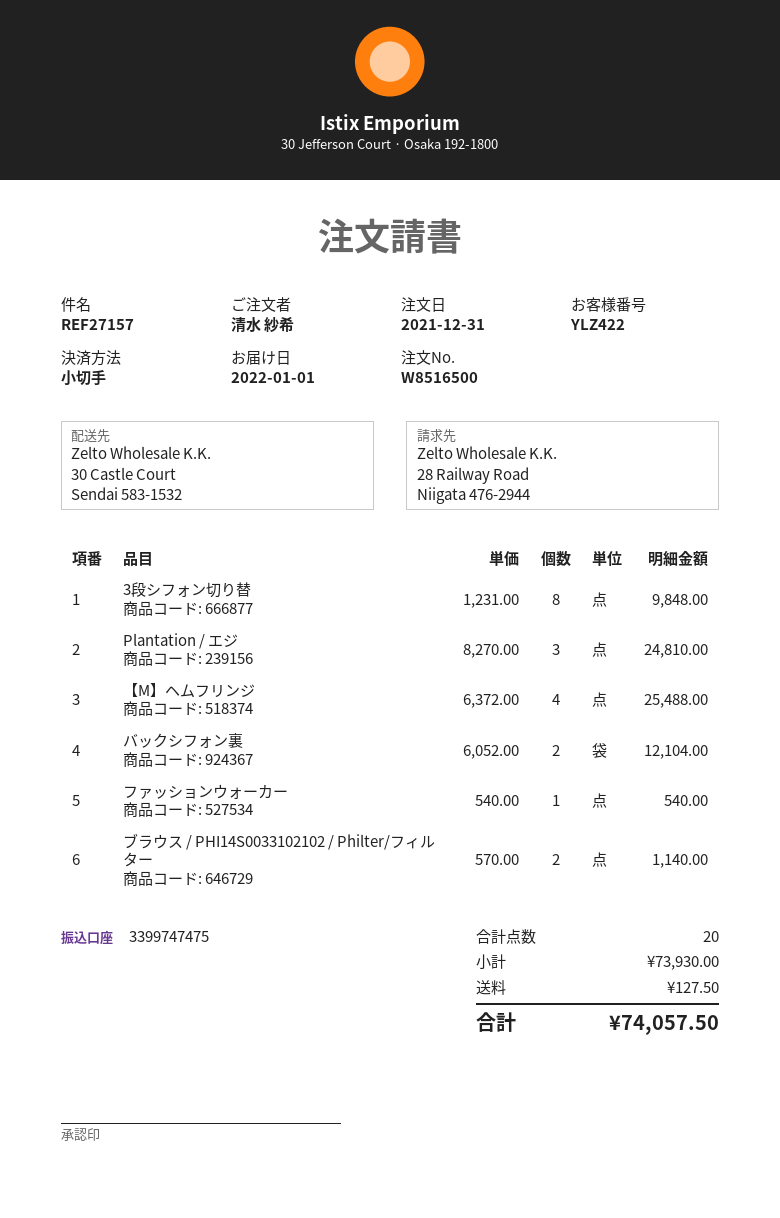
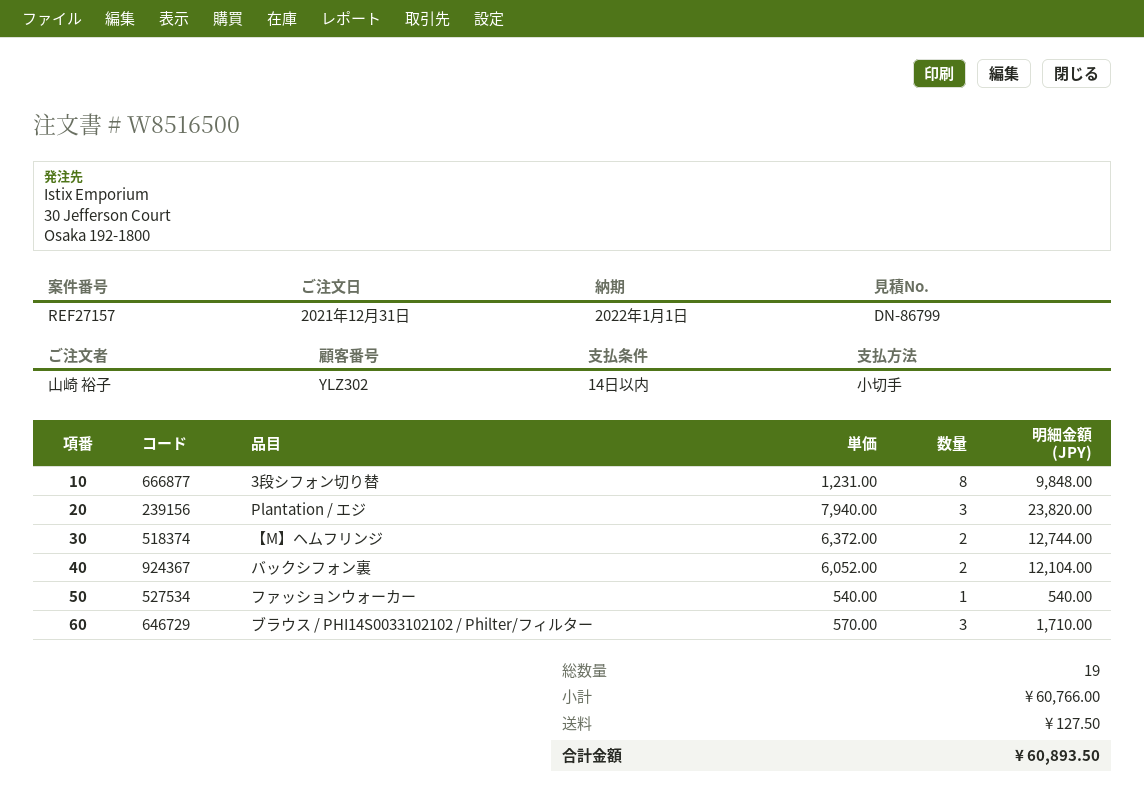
customer number: YLZ422 -> YLZ302
ordered by: 清水 紗希 -> 山崎 裕子
Plantation / エジ: 3 x 8270.00 = 24810.00 -> 3 x 7940.00 = 23820.00
【M】ヘムフリンジ: 4 x 6372.00 = 25488.00 -> 2 x 6372.00 = 12744.00
ブラウス / PHI14S0033102102 / Philter/フィルター: 2 x 570.00 = 1140.00 -> 3 x 570.00 = 1710.00
total quantity: 20 -> 19
subtotal: 73930.00 -> 60766.00
total: 74057.50 -> 60893.50

